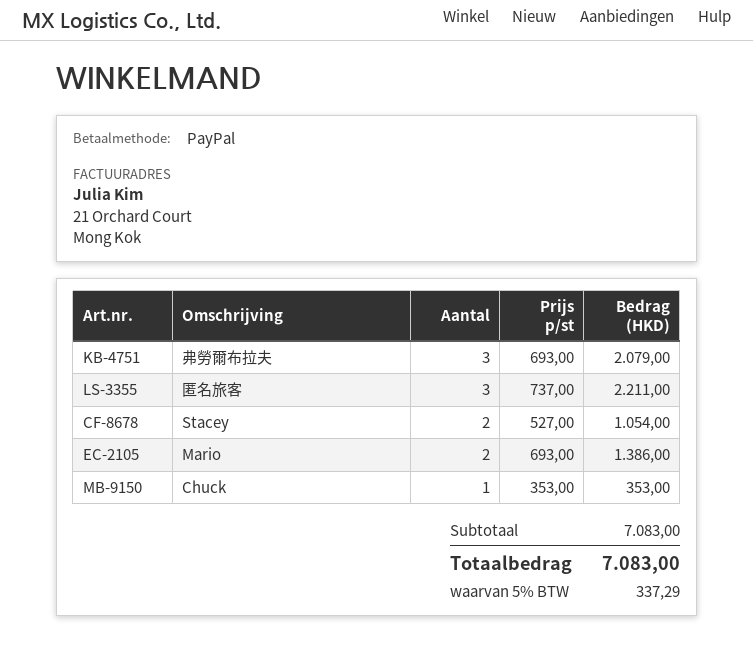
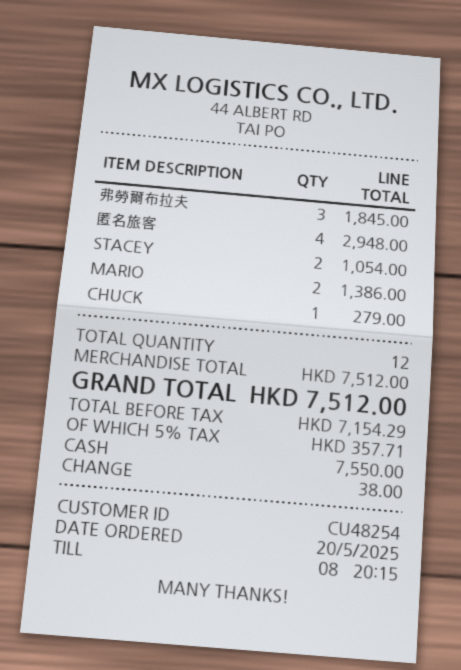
payment method: PayPal -> cash
弗勞爾布拉夫: 3 for 2079.00 -> 3 for 1845.00
匿名旅客: 3 for 2211.00 -> 4 for 2948.00
Chuck: 1 for 353.00 -> 1 for 279.00
subtotal: 7083.00 -> 7512.00
tax: 5% = 337.29 -> 5% = 357.71
total: 7083.00 -> 7512.00

